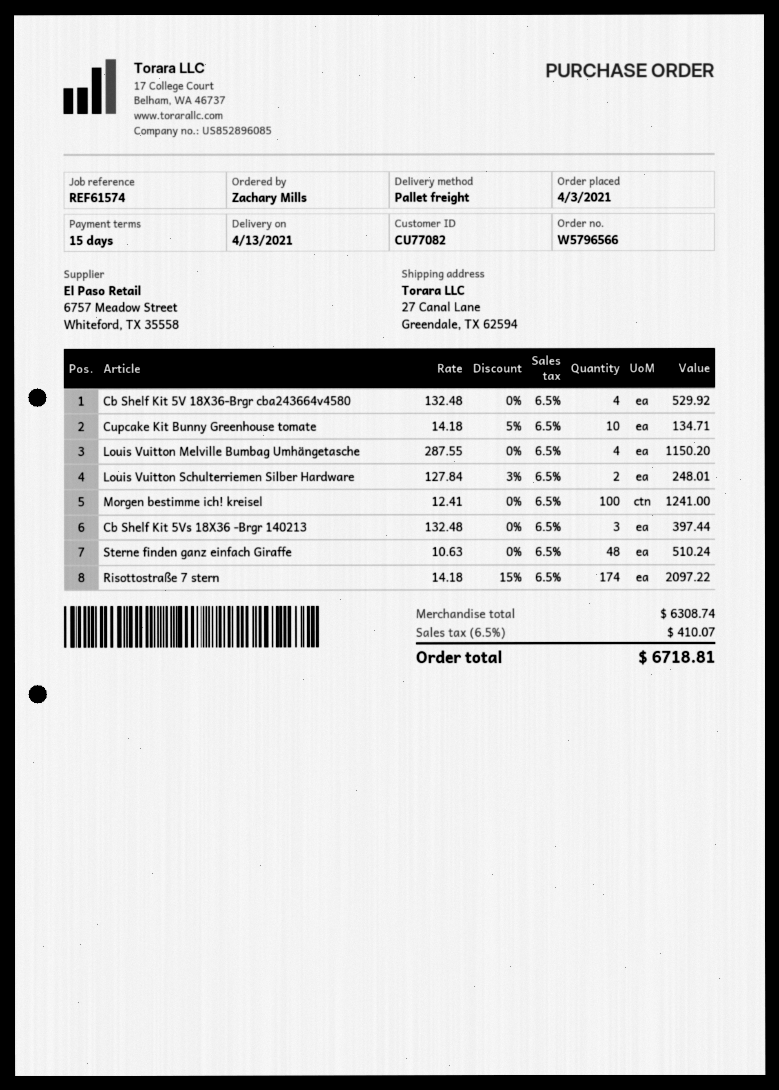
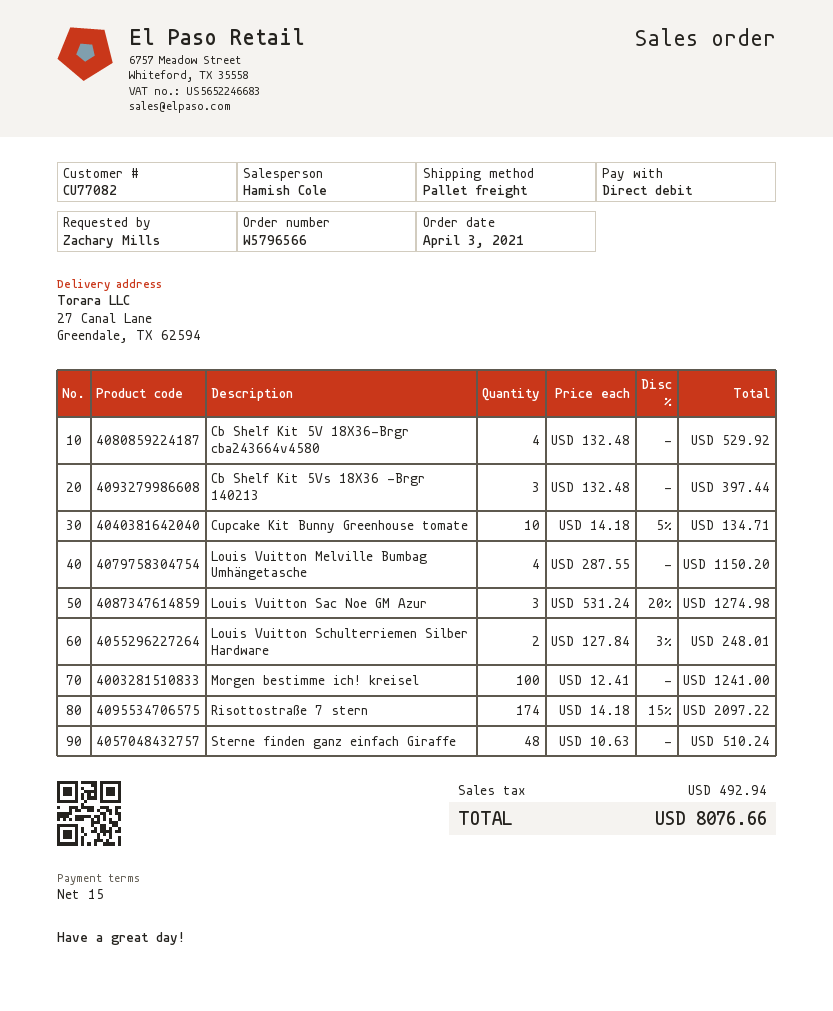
Louis Vuitton Sac Noe GM Azur: none -> 3 x 531.24 - 20% = 1274.98
tax: 410.07 -> 492.94
total: 6718.81 -> 8076.66

